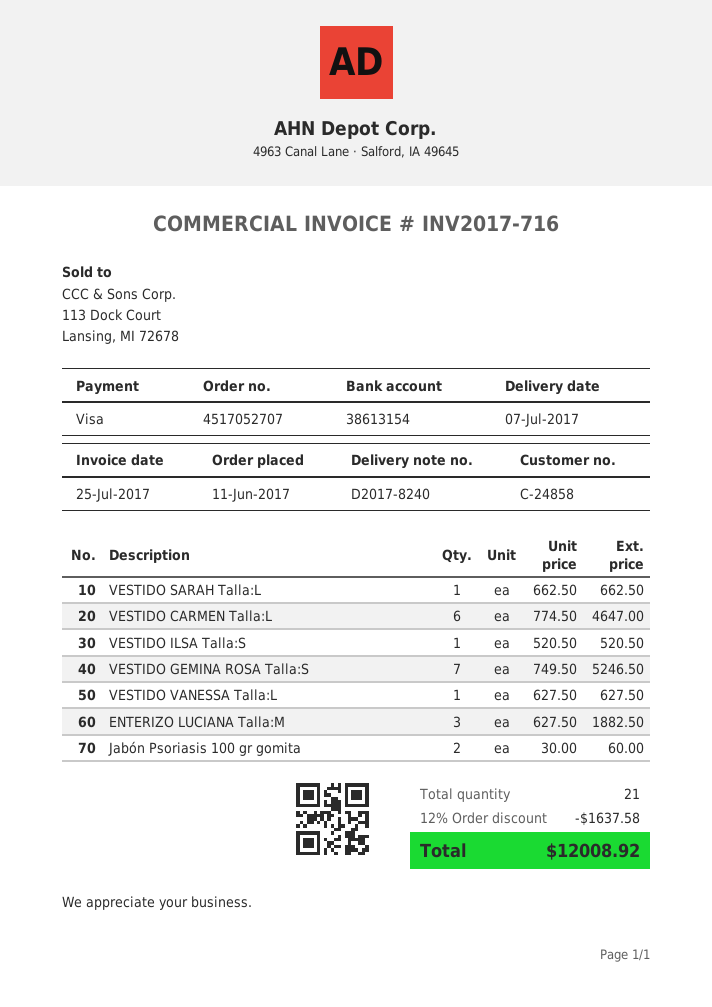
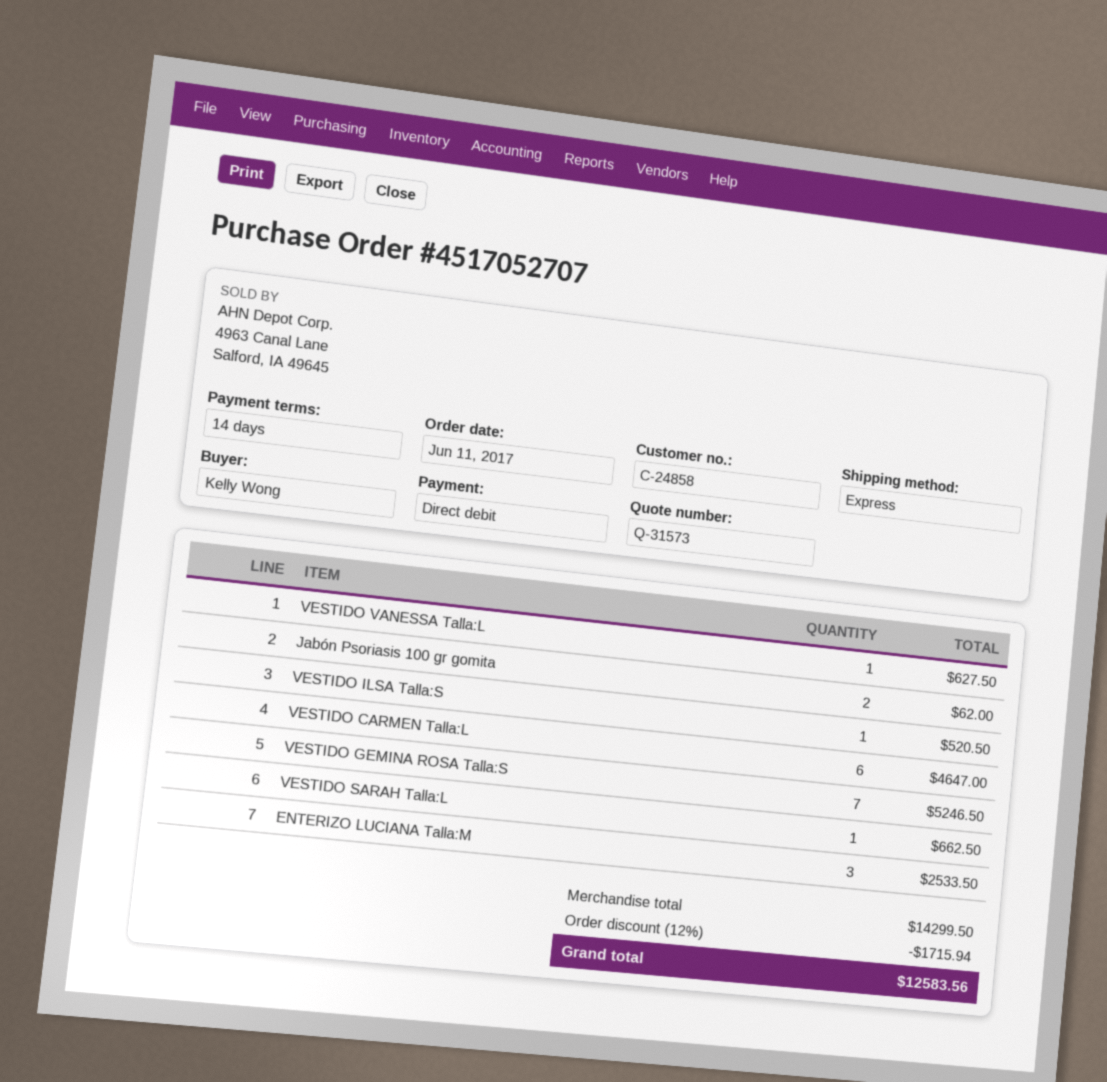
payment method: Visa -> direct debit
ENTERIZO LUCIANA Talla:M: 3 for 1882.50 -> 3 for 2533.50
Jabón Psoriasis 100 gr gomita: 2 for 60.00 -> 2 for 62.00
discount: 12% = 1637.58 -> 12% = 1715.94
total: 12008.92 -> 12583.56

